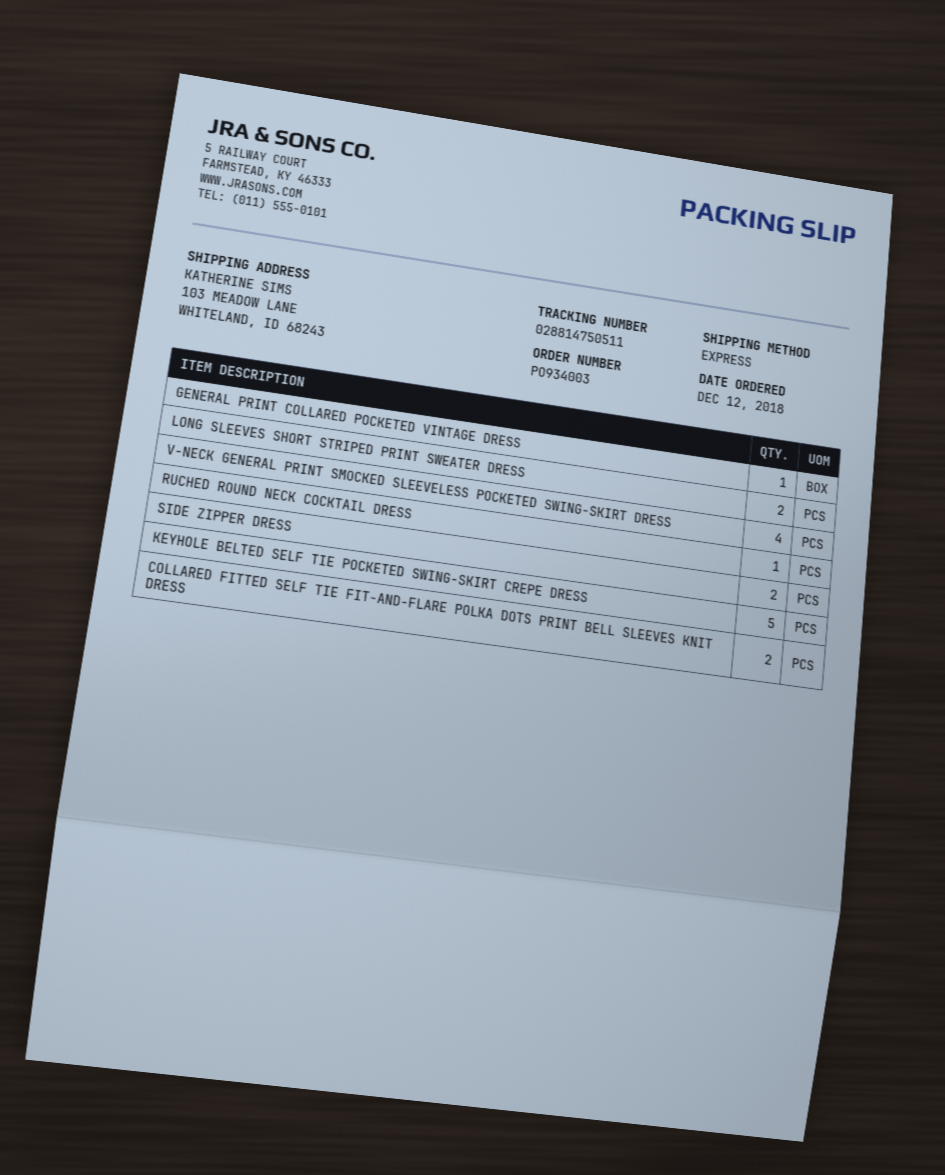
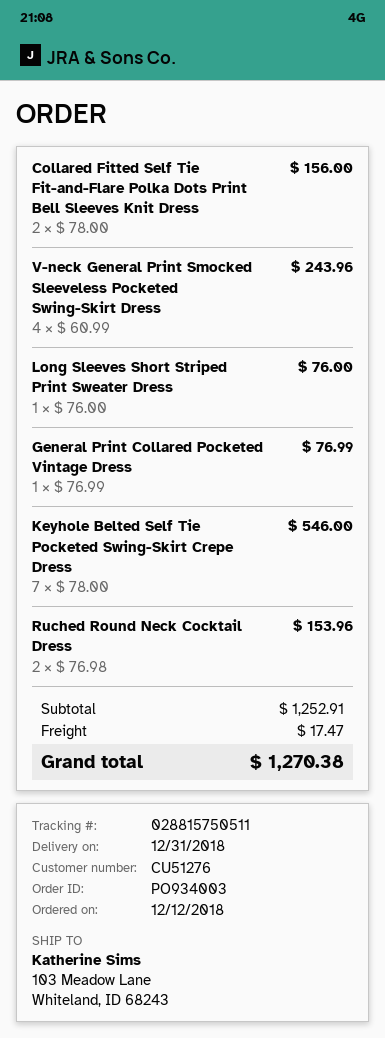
tracking number: 028814750511 -> 028815750511
LONG SLEEVES SHORT STRIPED PRINT SWEATER DRESS: 2 -> 1
RUCHED ROUND NECK COCKTAIL DRESS: 1 -> 2
SIDE ZIPPER DRESS: 2 -> none
KEYHOLE BELTED SELF TIE POCKETED SWING-SKIRT CREPE DRESS: 5 -> 7

